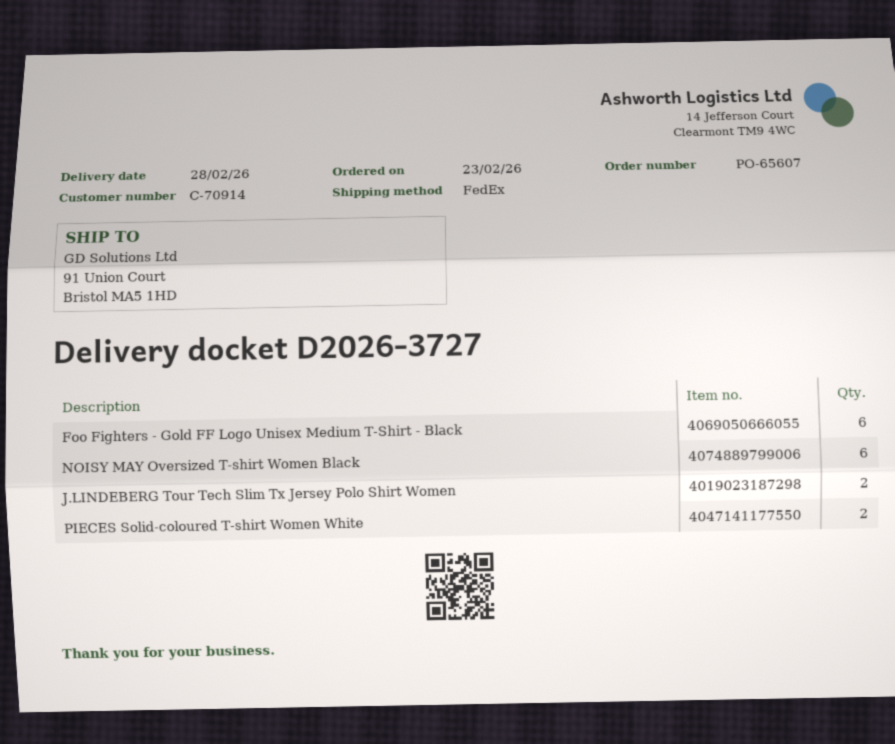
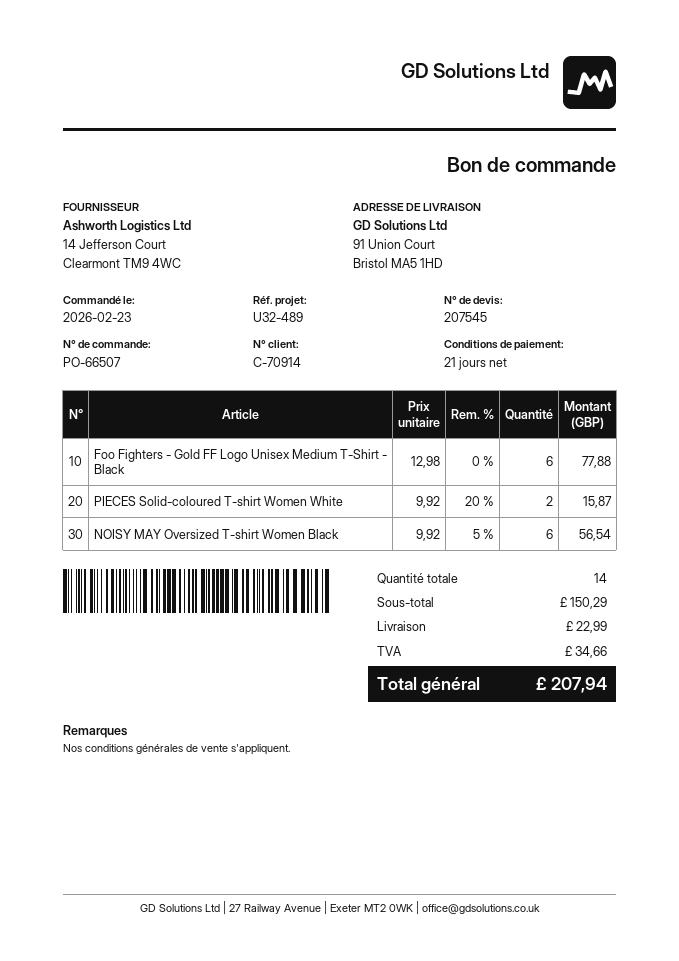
order number: PO-65607 -> PO-66507
J.LINDEBERG Tour Tech Slim Tx Jersey Polo Shirt Women: 2 -> none

